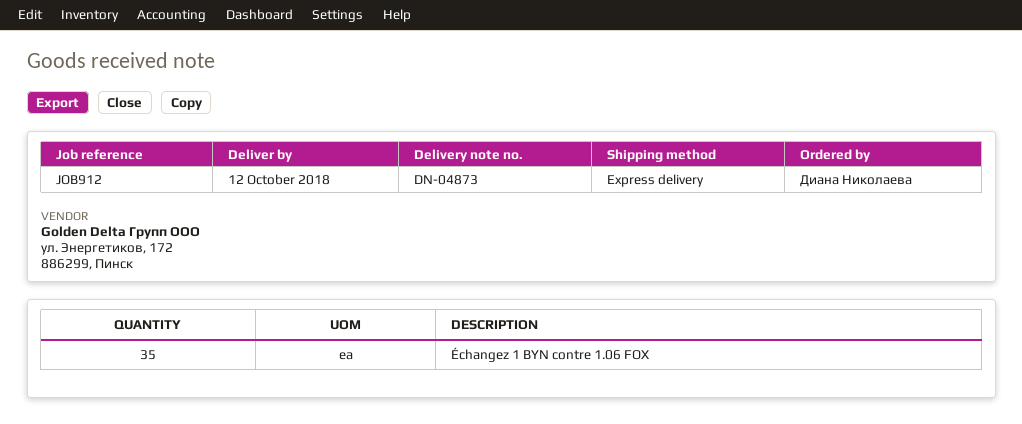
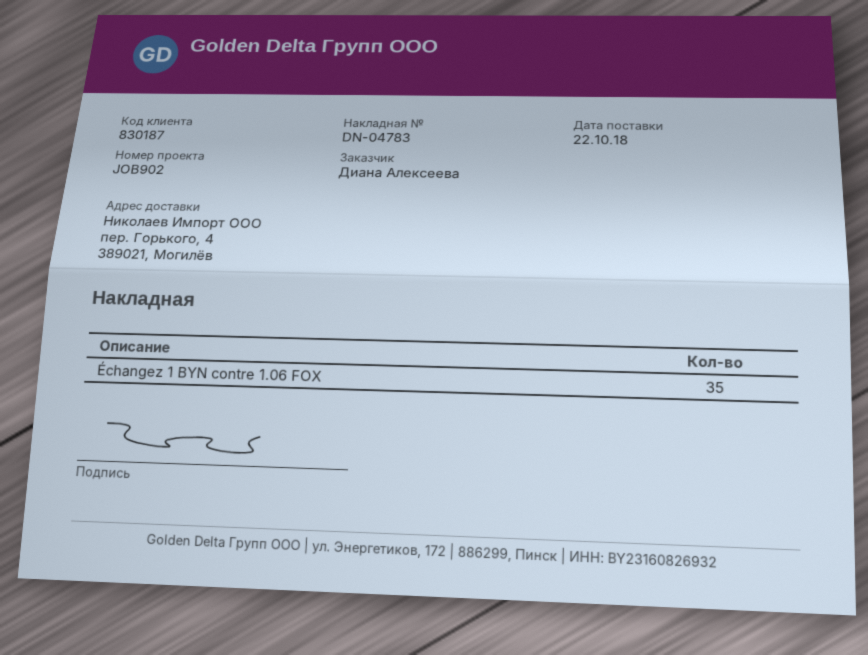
delivery note number: DN-04873 -> DN-04783
delivery date: 2018-10-12 -> 2018-10-22
reference: JOB912 -> JOB902
ordered by: Диана Николаева -> Диана Алексеева

